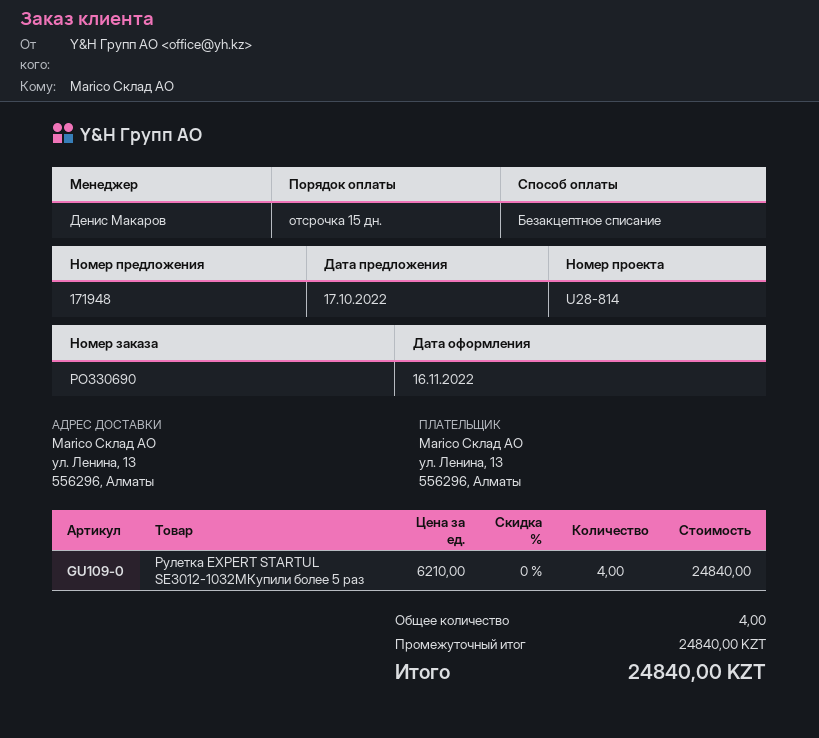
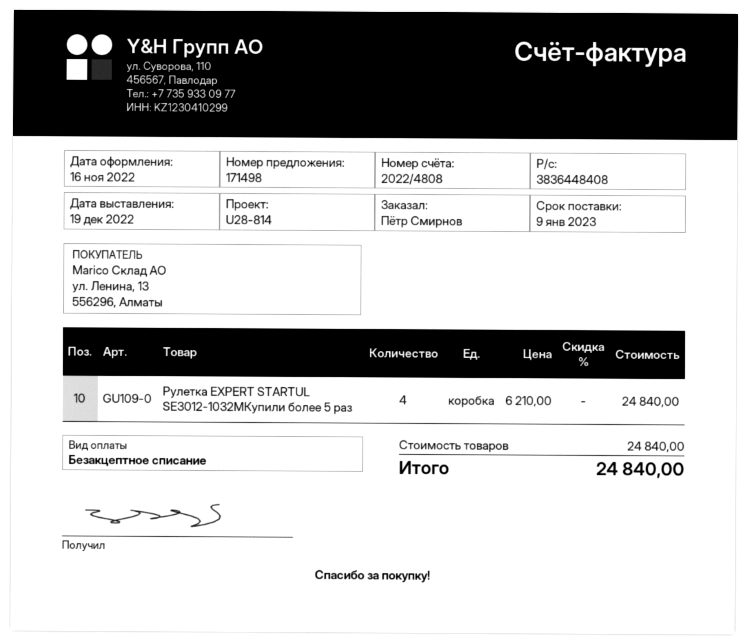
quote number: 171948 -> 171498

